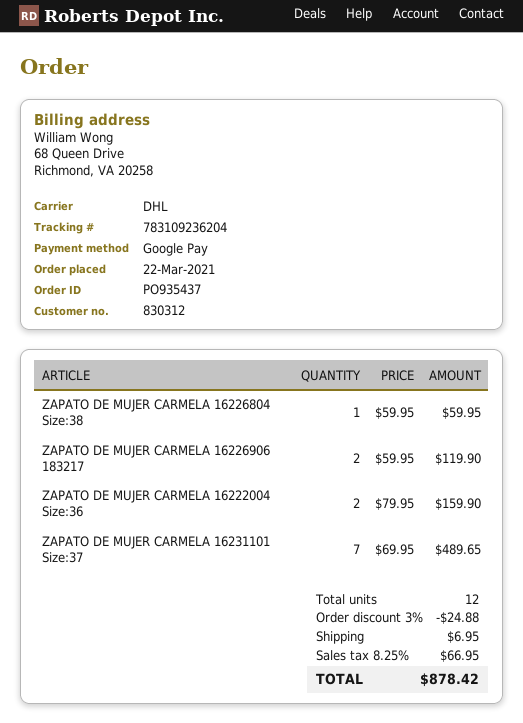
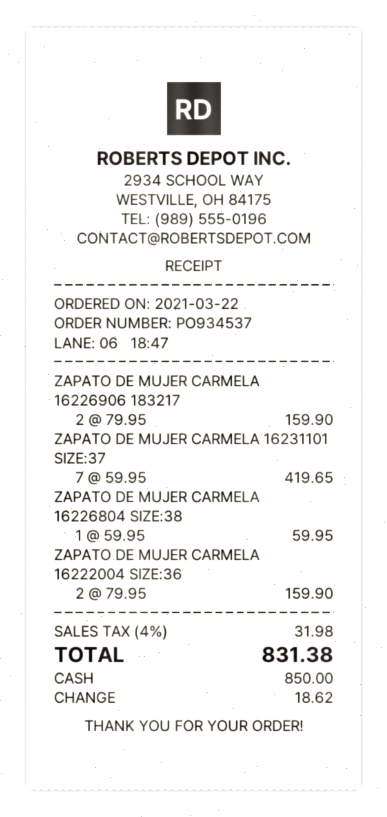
order number: PO935437 -> PO934537
payment method: Google Pay -> cash
ZAPATO DE MUJER CARMELA 16226906 183217: 2 x 59.95 = 119.90 -> 2 x 79.95 = 159.90
ZAPATO DE MUJER CARMELA 16231101 Size:37: 7 x 69.95 = 489.65 -> 7 x 59.95 = 419.65
discount: 3% = 24.88 -> none
shipping: 6.95 -> none
tax: 8.25% = 66.95 -> 4% = 31.98
total: 878.42 -> 831.38

